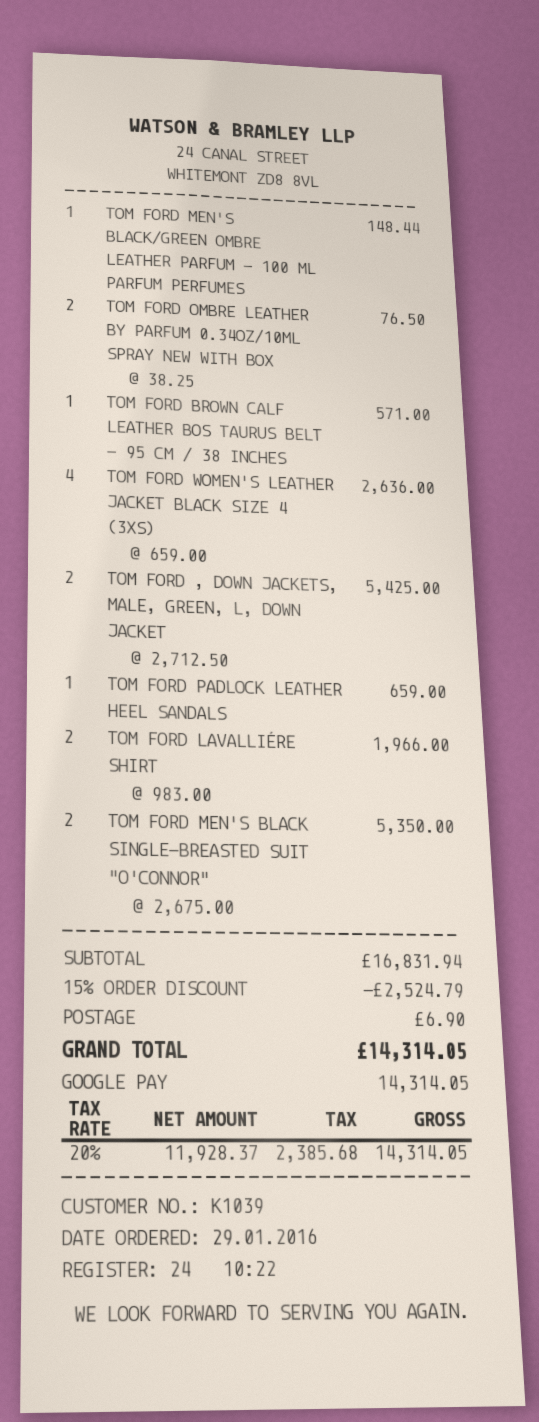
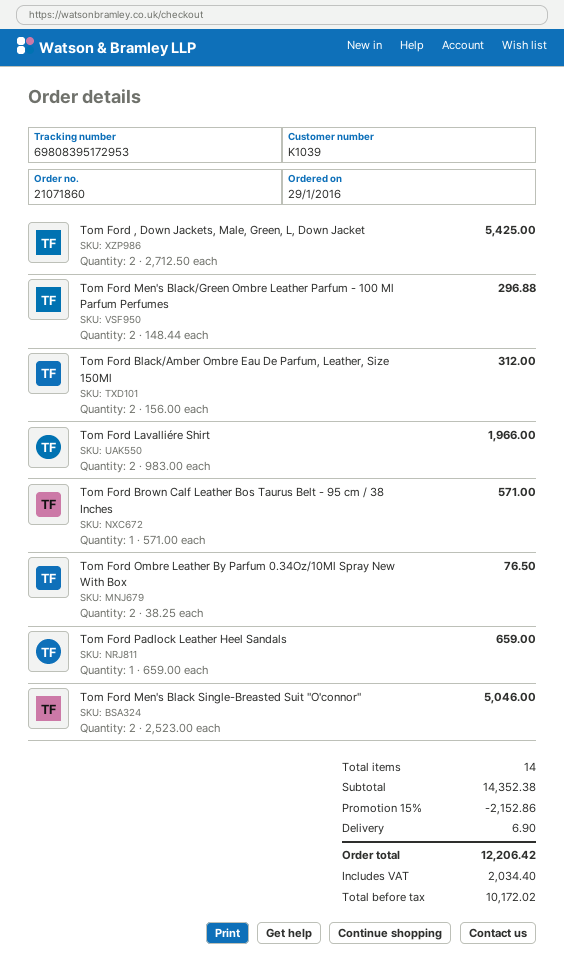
TOM FORD MEN'S BLACK/GREEN OMBRE LEATHER PARFUM - 100 ML PARFUM PERFUMES: 1 x 148.44 = 148.44 -> 2 x 148.44 = 296.88
TOM FORD WOMEN'S LEATHER JACKET BLACK SIZE 4 (3XS): 4 x 659.00 = 2636.00 -> none
TOM FORD MEN'S BLACK SINGLE-BREASTED SUIT "O'CONNOR": 2 x 2675.00 = 5350.00 -> 2 x 2523.00 = 5046.00
Tom Ford Black/Amber Ombre Eau De Parfum, Leather, Size 150Ml: none -> 2 x 156.00 = 312.00
subtotal: 16831.94 -> 14352.38
discount: 15% = 2524.79 -> 15% = 2152.86
net: 11928.37 -> 10172.02
tax: 2385.68 -> 2034.40
total: 14314.05 -> 12206.42

